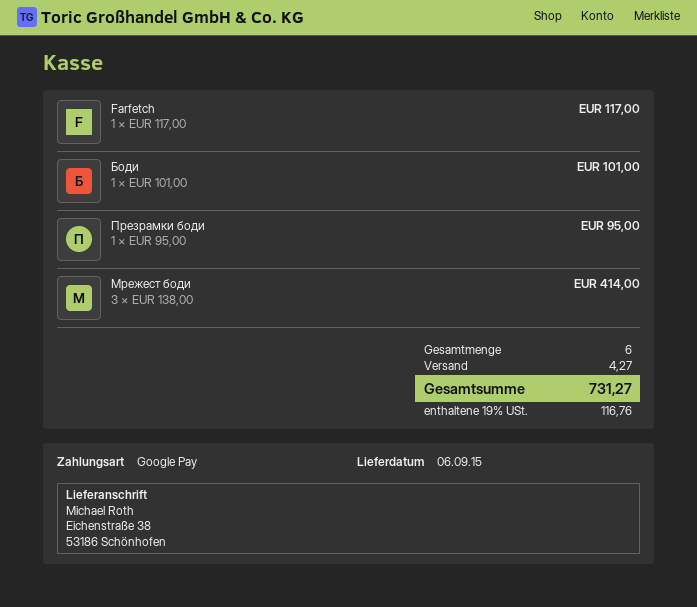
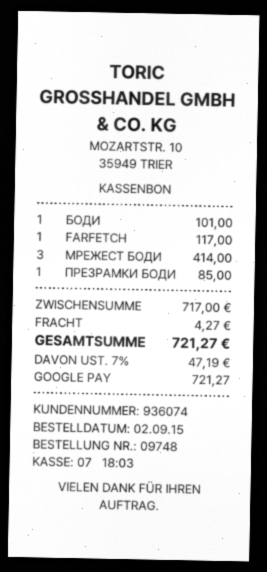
Презрамки боди: 1 for 95.00 -> 1 for 85.00
tax: 19% = 116.76 -> 7% = 47.19
total: 731.27 -> 721.27

